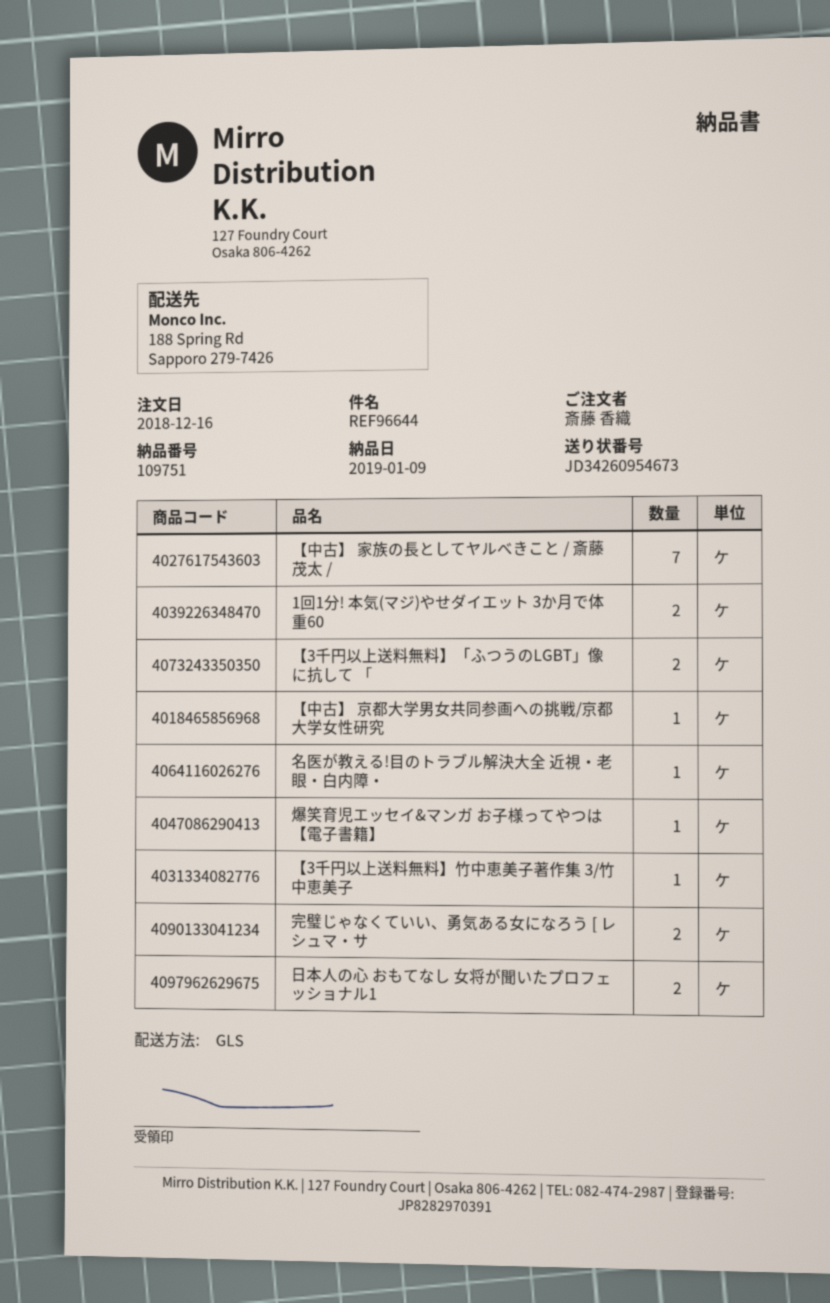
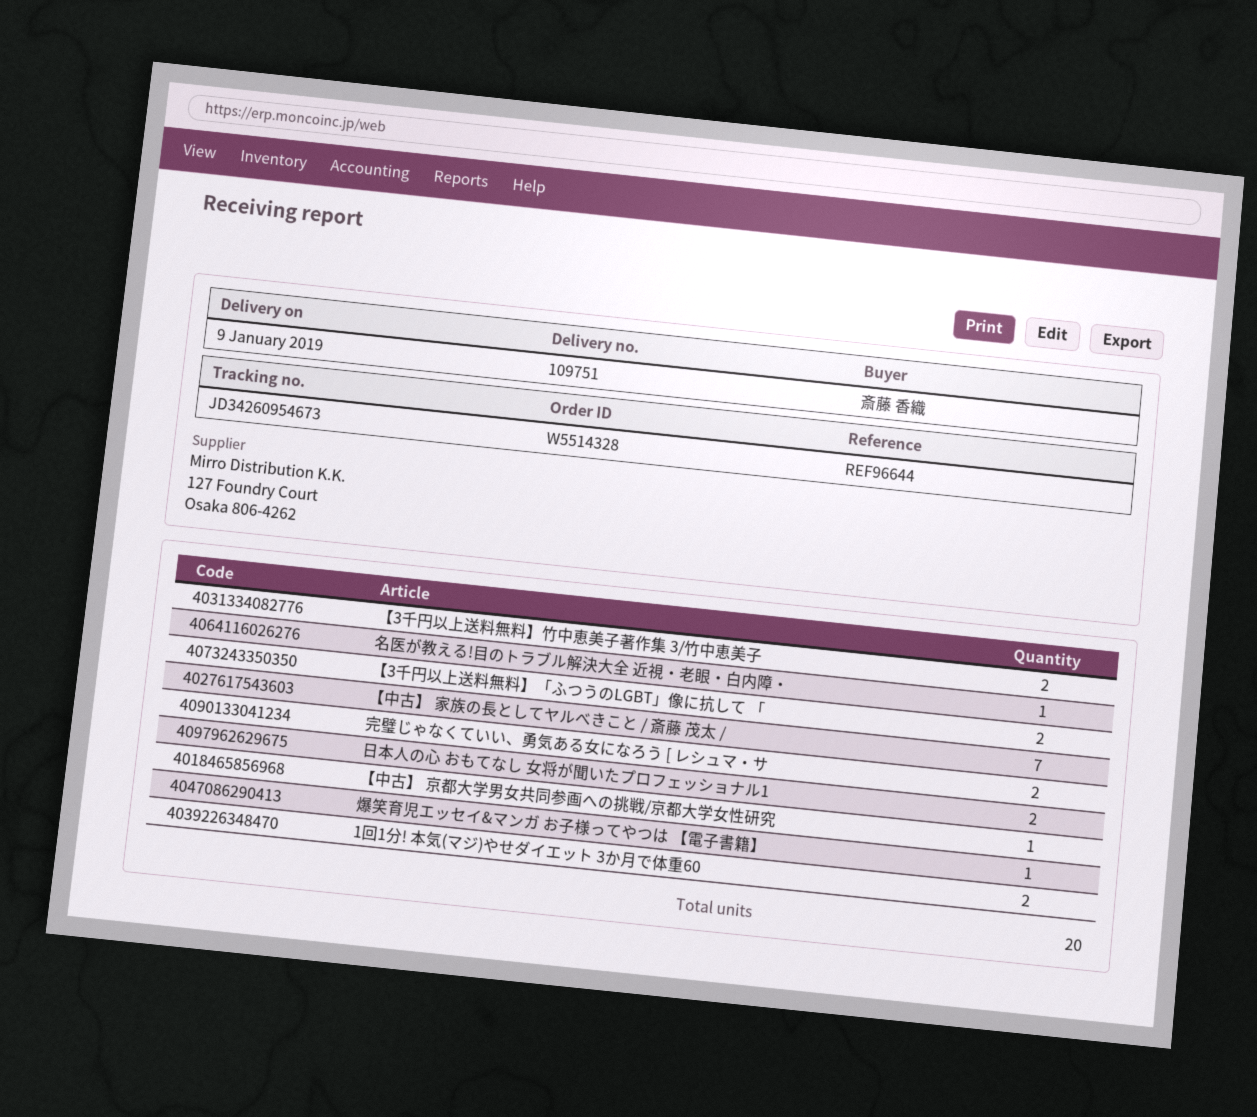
【3千円以上送料無料】竹中恵美子著作集 3/竹中恵美子: 1 -> 2

